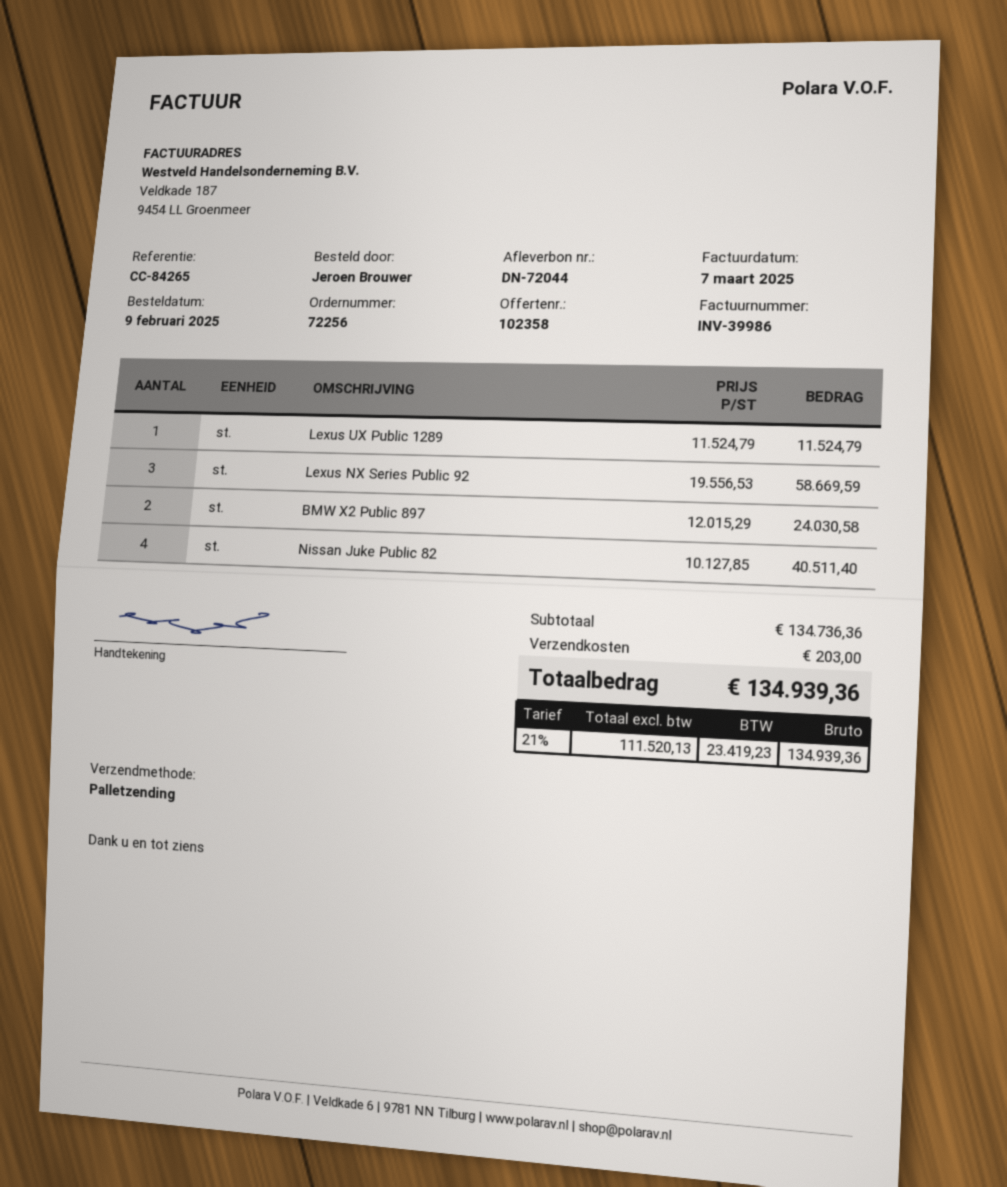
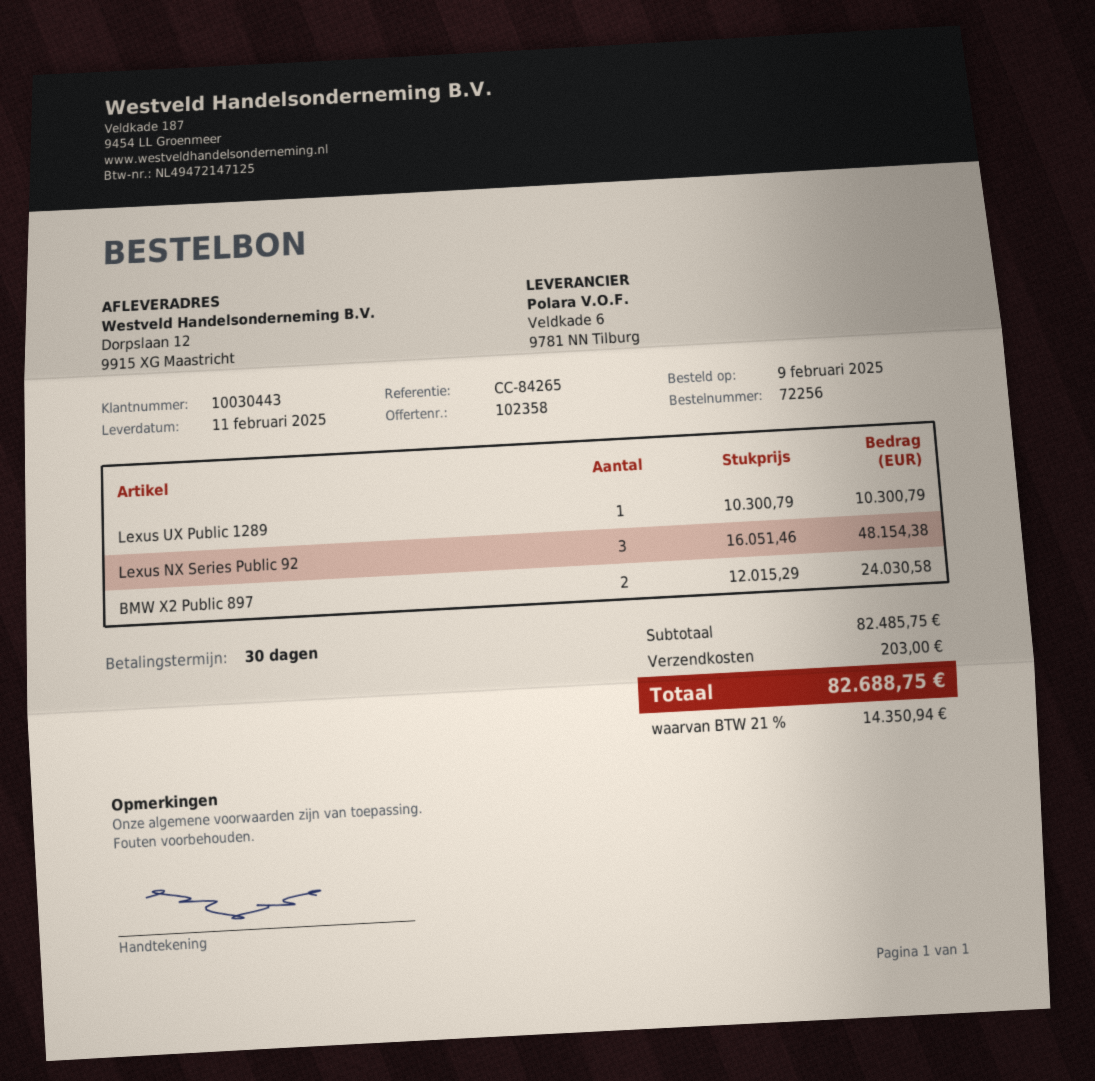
Lexus UX Public 1289: 1 x 11524.79 = 11524.79 -> 1 x 10300.79 = 10300.79
Lexus NX Series Public 92: 3 x 19556.53 = 58669.59 -> 3 x 16051.46 = 48154.38
Nissan Juke Public 82: 4 x 10127.85 = 40511.40 -> none
subtotal: 134736.36 -> 82485.75
tax: 21% = 23419.23 -> 21% = 14350.94
total: 134939.36 -> 82688.75

